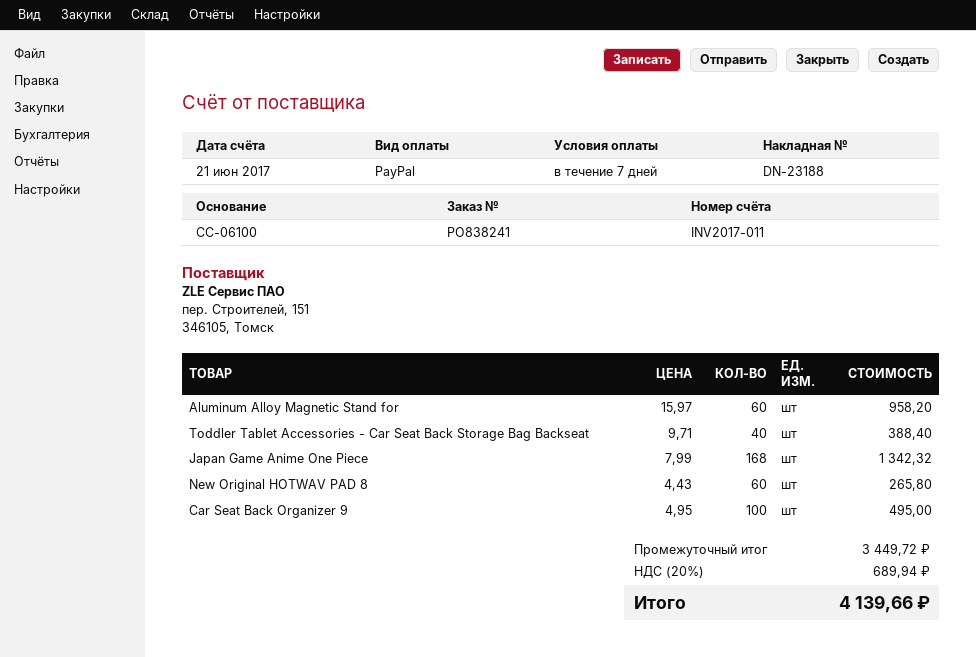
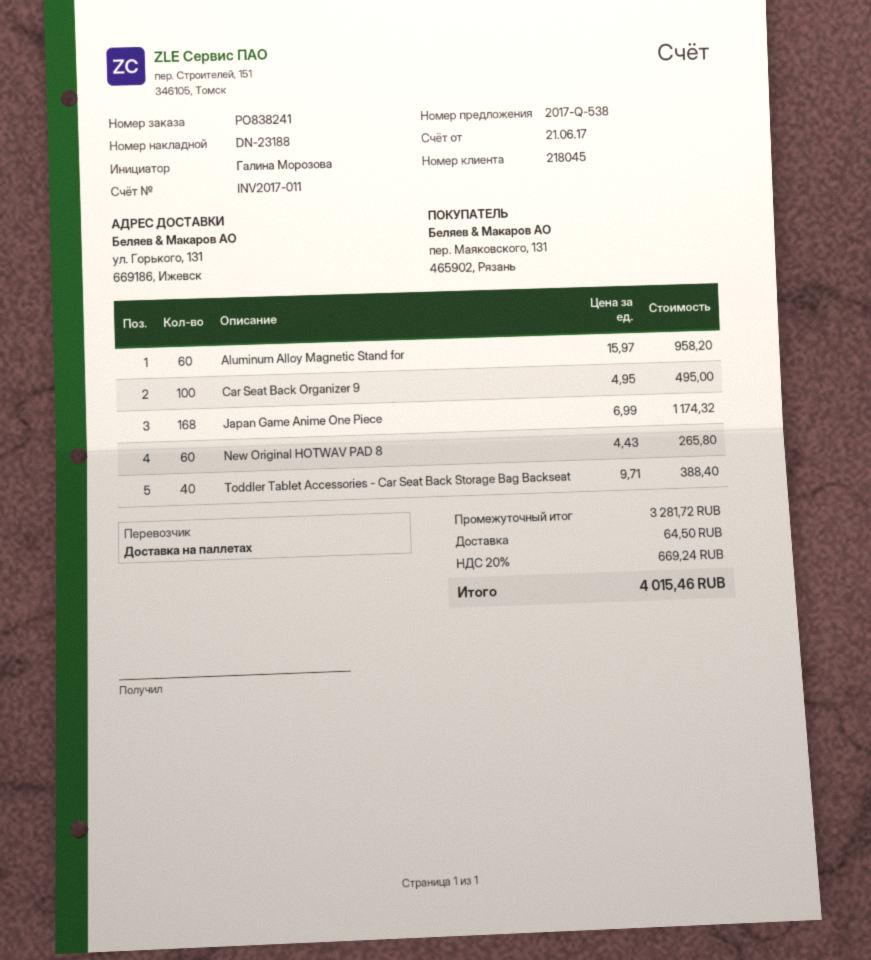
Japan Game Anime One Piece: 168 x 7.99 = 1342.32 -> 168 x 6.99 = 1174.32
subtotal: 3449.72 -> 3281.72
shipping: none -> 64.50
tax: 20% = 689.94 -> 20% = 669.24
total: 4139.66 -> 4015.46

